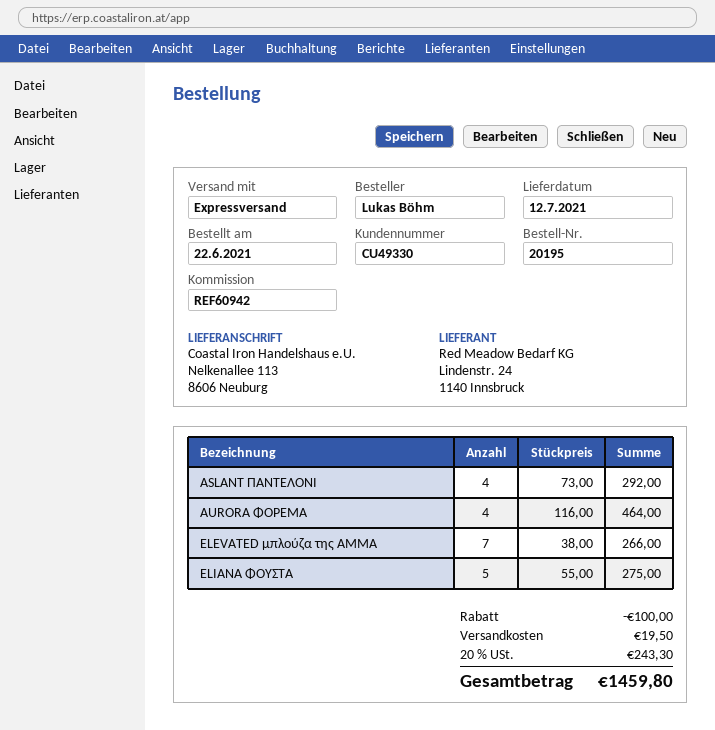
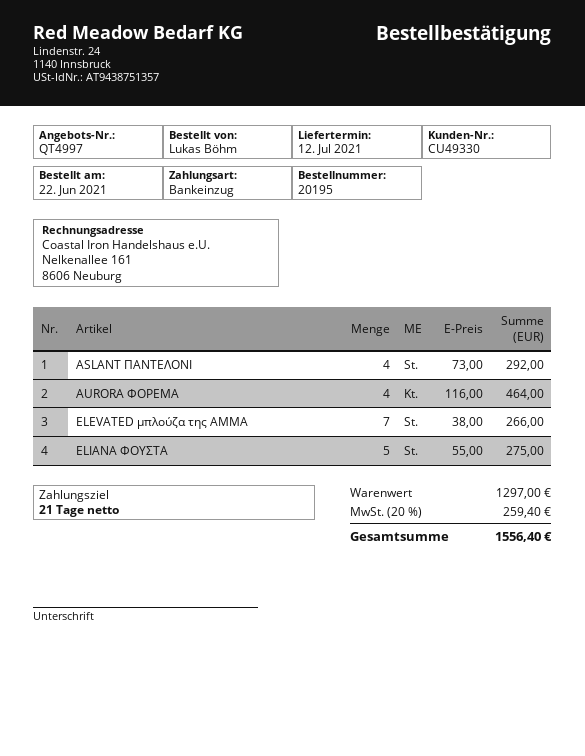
discount: 100.00 -> none
shipping: 19.50 -> none
tax: 20% = 243.30 -> 20% = 259.40
total: 1459.80 -> 1556.40

